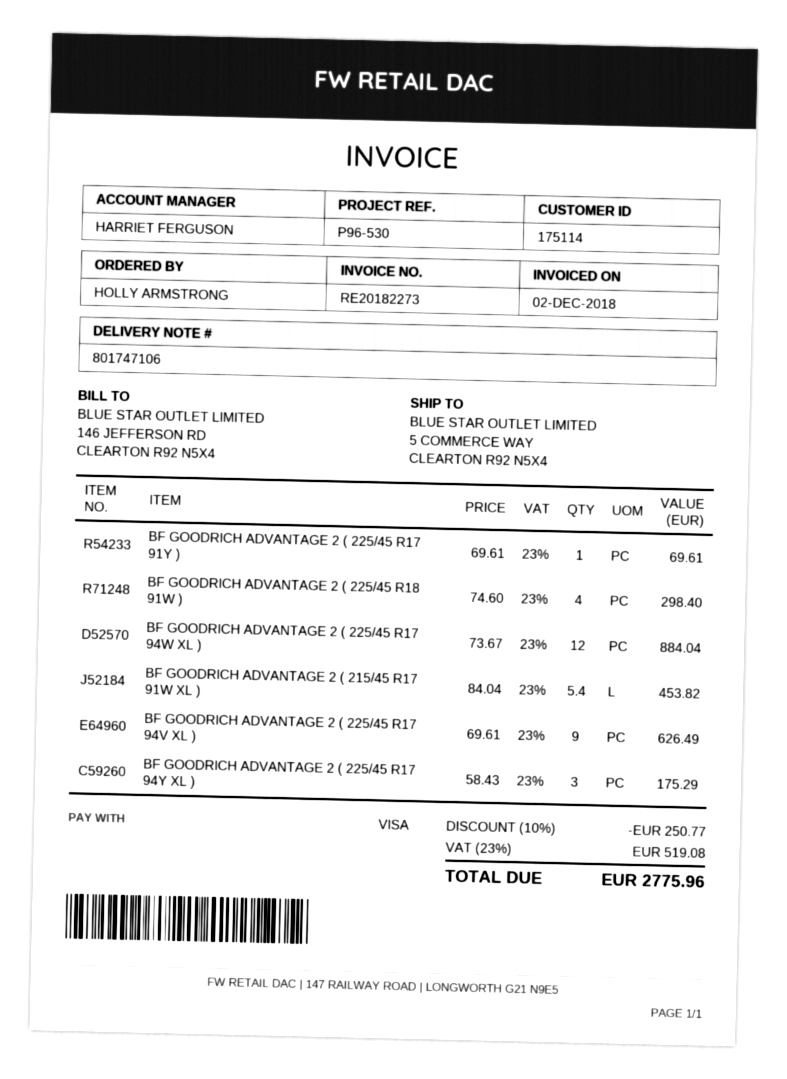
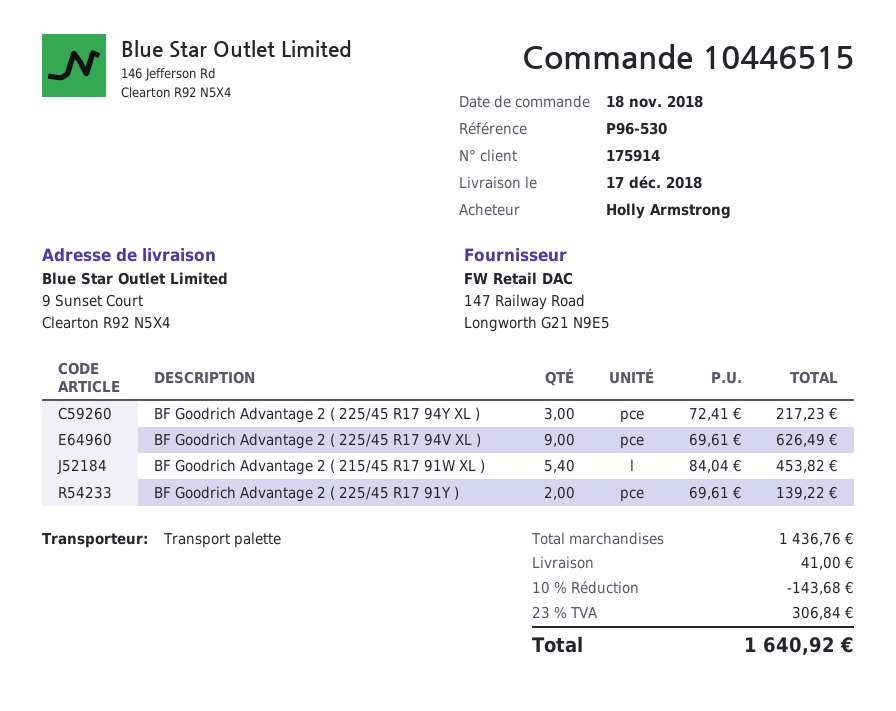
customer number: 175114 -> 175914
ship to: 5 COMMERCE WAY, CLEARTON R92 N5X4 -> 9 Sunset Court, Clearton R92 N5X4
BF GOODRICH ADVANTAGE 2 ( 225/45 R17 91Y ): 1 x 69.61 = 69.61 -> 2 x 69.61 = 139.22
BF GOODRICH ADVANTAGE 2 ( 225/45 R18 91W ): 4 x 74.60 = 298.40 -> none
BF GOODRICH ADVANTAGE 2 ( 225/45 R17 94W XL ): 12 x 73.67 = 884.04 -> none
BF GOODRICH ADVANTAGE 2 ( 225/45 R17 94Y XL ): 3 x 58.43 = 175.29 -> 3 x 72.41 = 217.23
discount: 10% = 250.77 -> 10% = 143.68
shipping: none -> 41.00
tax: 23% = 519.08 -> 23% = 306.84
total: 2775.96 -> 1640.92

